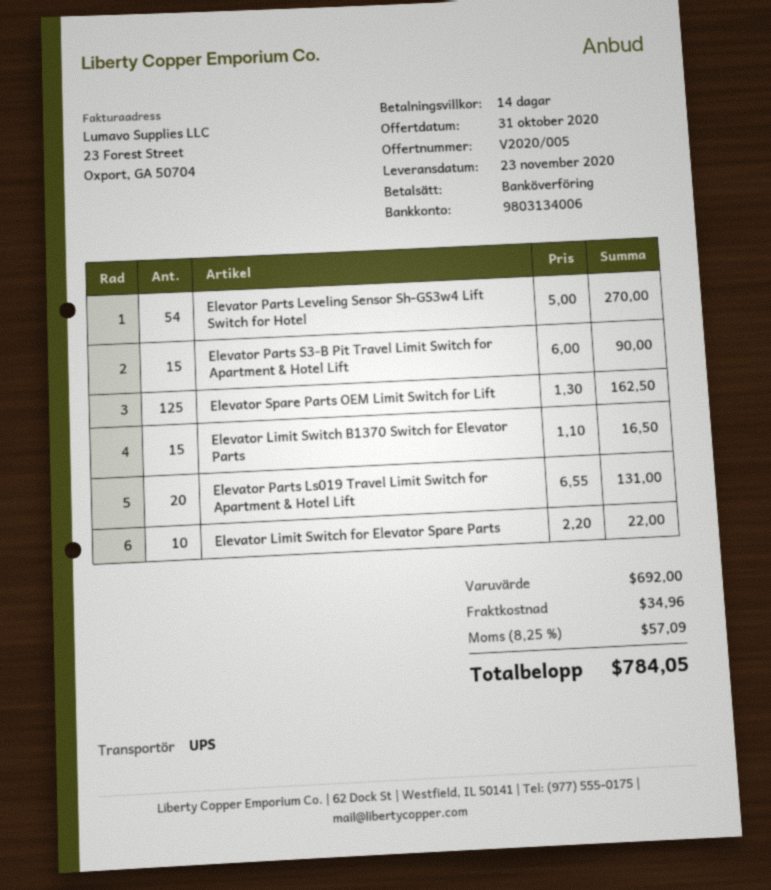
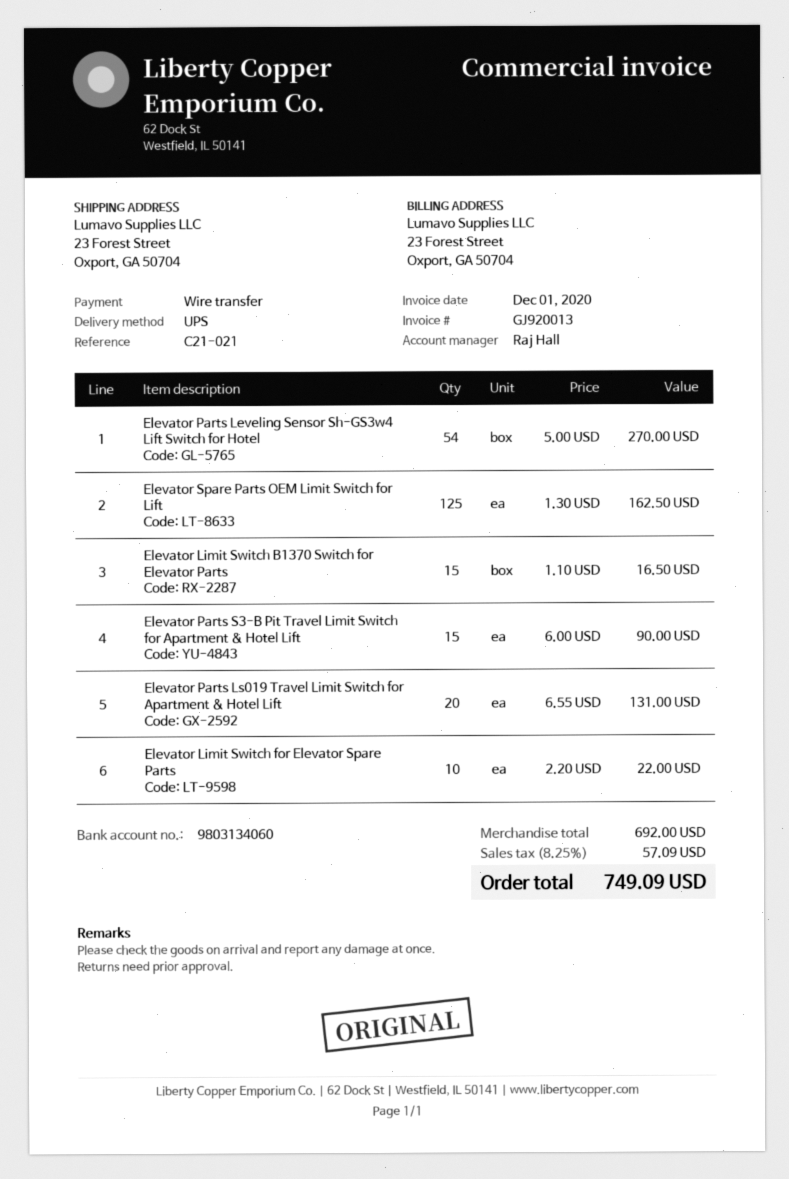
bank account: 9803134006 -> 9803134060
shipping: 34.96 -> none
total: 784.05 -> 749.09

